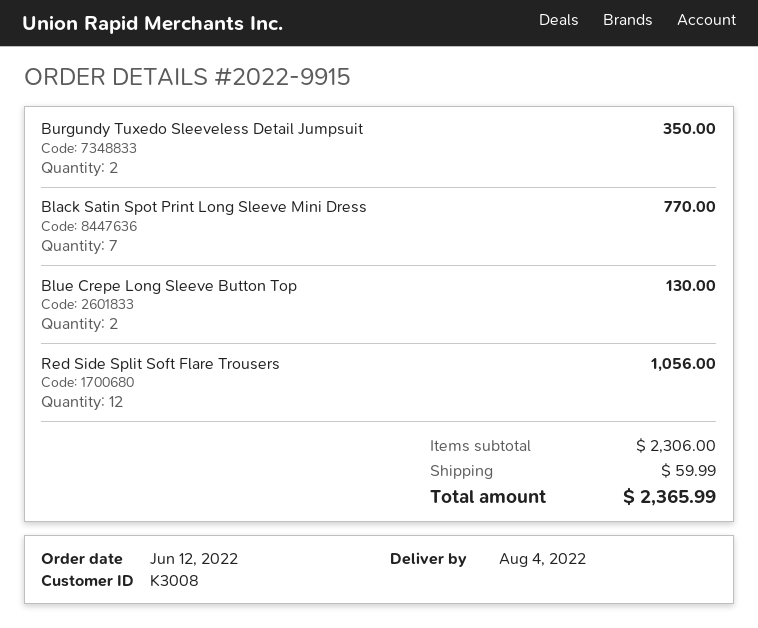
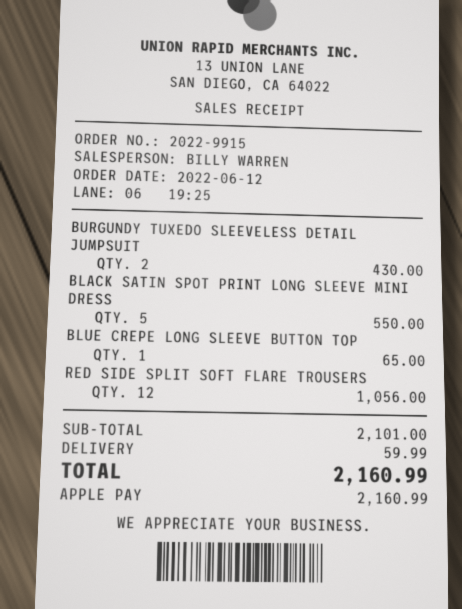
Burgundy Tuxedo Sleeveless Detail Jumpsuit: 2 for 350.00 -> 2 for 430.00
Black Satin Spot Print Long Sleeve Mini Dress: 7 for 770.00 -> 5 for 550.00
Blue Crepe Long Sleeve Button Top: 2 for 130.00 -> 1 for 65.00
subtotal: 2306.00 -> 2101.00
total: 2365.99 -> 2160.99

